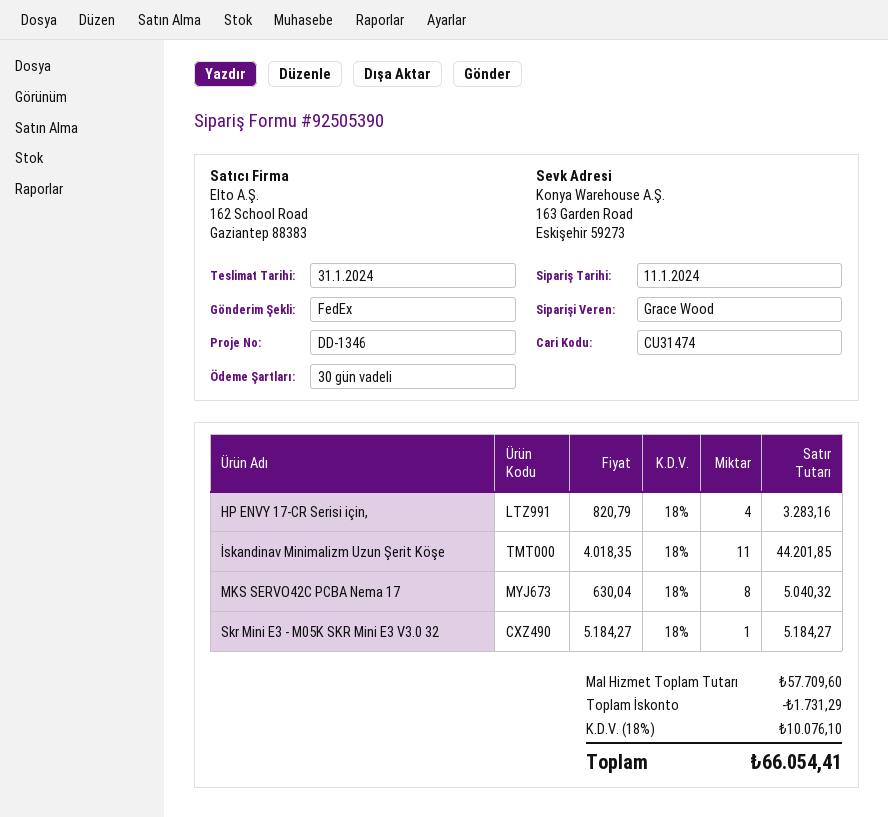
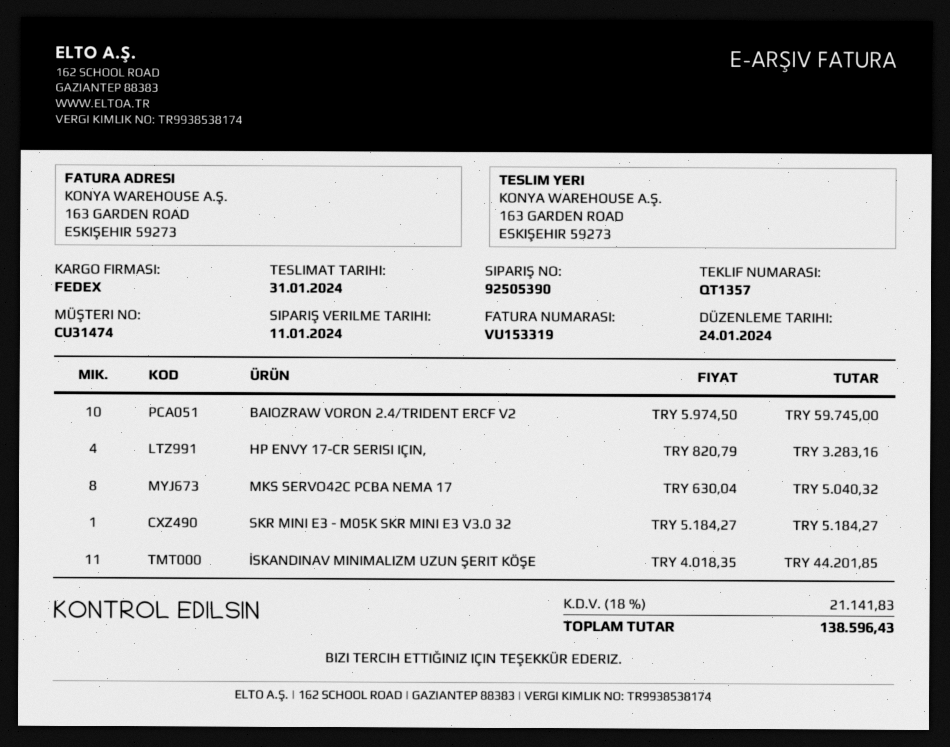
BAIOZRAW VORON 2.4/TRIDENT ERCF V2: none -> 10 x 5974.50 = 59745.00
discount: 1731.29 -> none
tax: 18% = 10076.10 -> 18% = 21141.83
total: 66054.41 -> 138596.43

